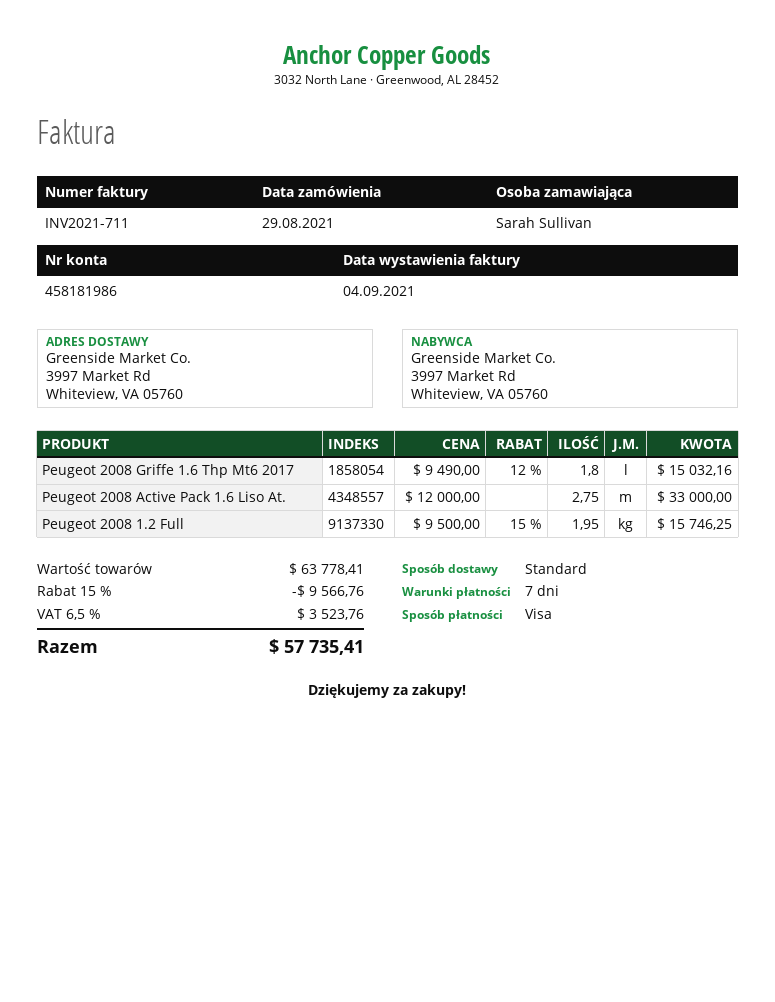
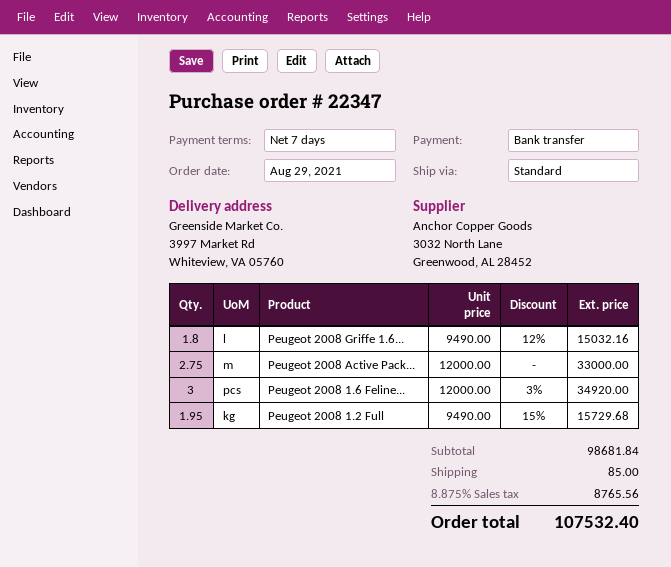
payment method: Visa -> bank transfer
Peugeot 2008 1.2 Full: 1.95 x 9500.00 - 15% = 15746.25 -> 1.95 x 9490.00 - 15% = 15729.68
Peugeot 2008 1.6 Feline...: none -> 3 x 12000.00 - 3% = 34920.00
subtotal: 63778.41 -> 98681.84
discount: 15% = 9566.76 -> none
shipping: none -> 85.00
tax: 6.5% = 3523.76 -> 8.875% = 8765.56
total: 57735.41 -> 107532.40

